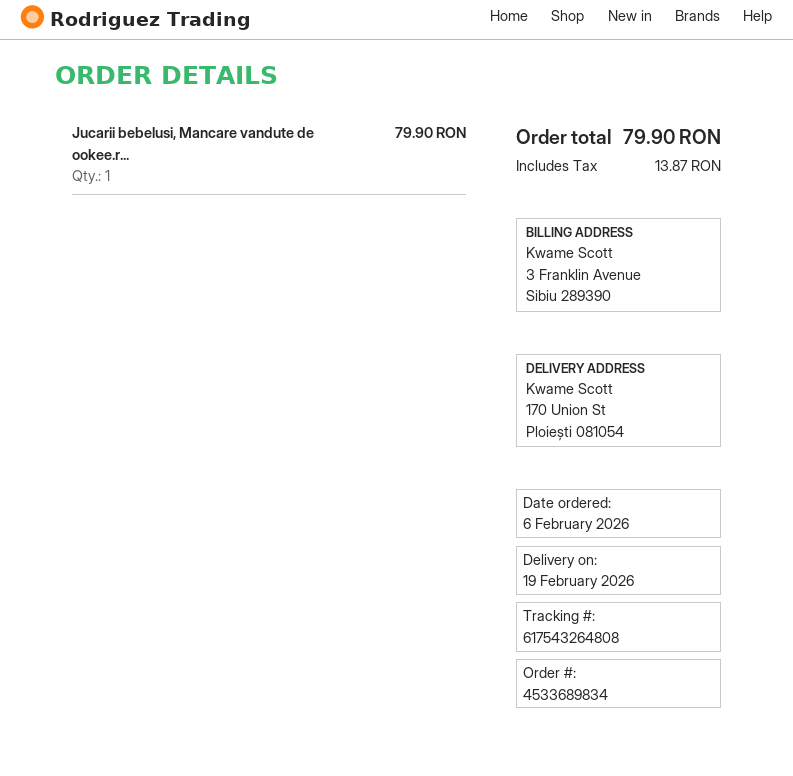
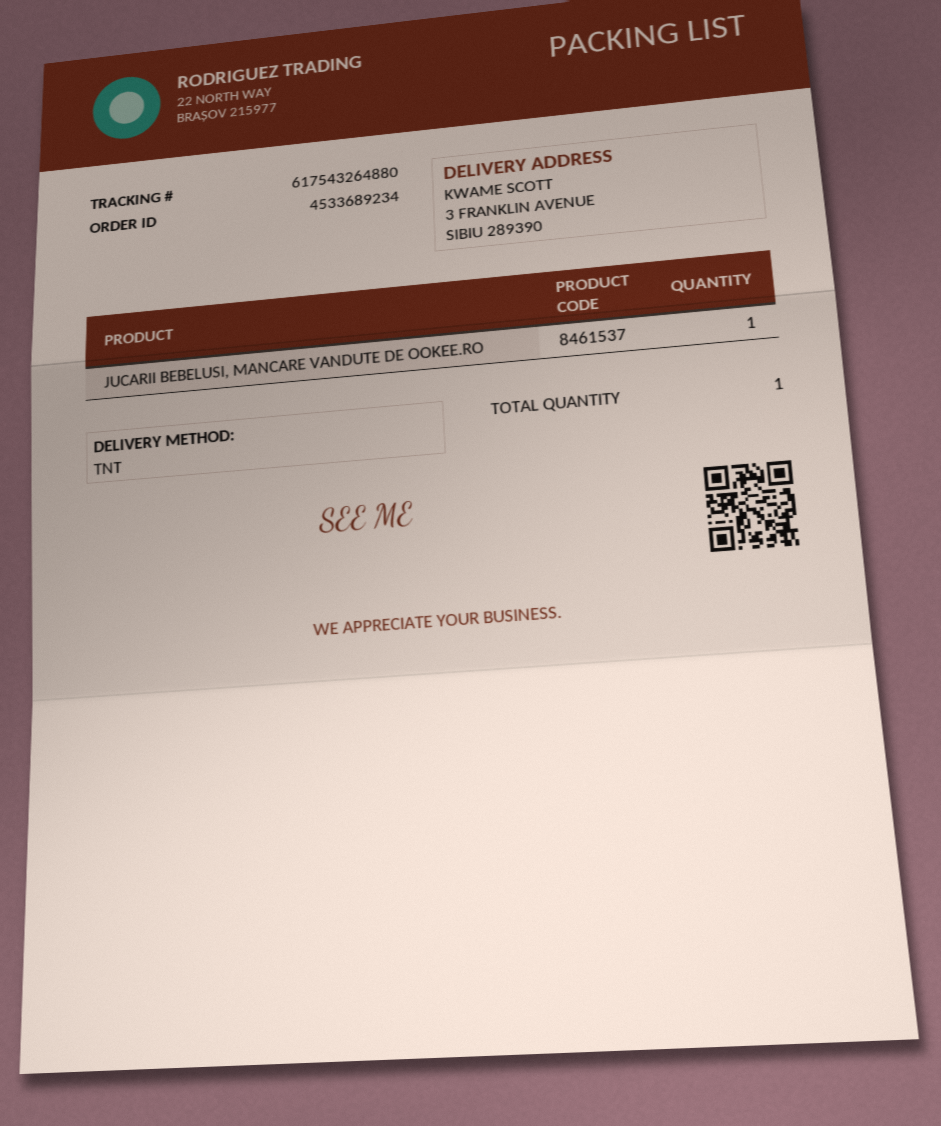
order number: 4533689834 -> 4533689234
tracking number: 617543264808 -> 617543264880
ship to: 170 Union St, Ploiești 081054 -> 3 FRANKLIN AVENUE, SIBIU 289390

